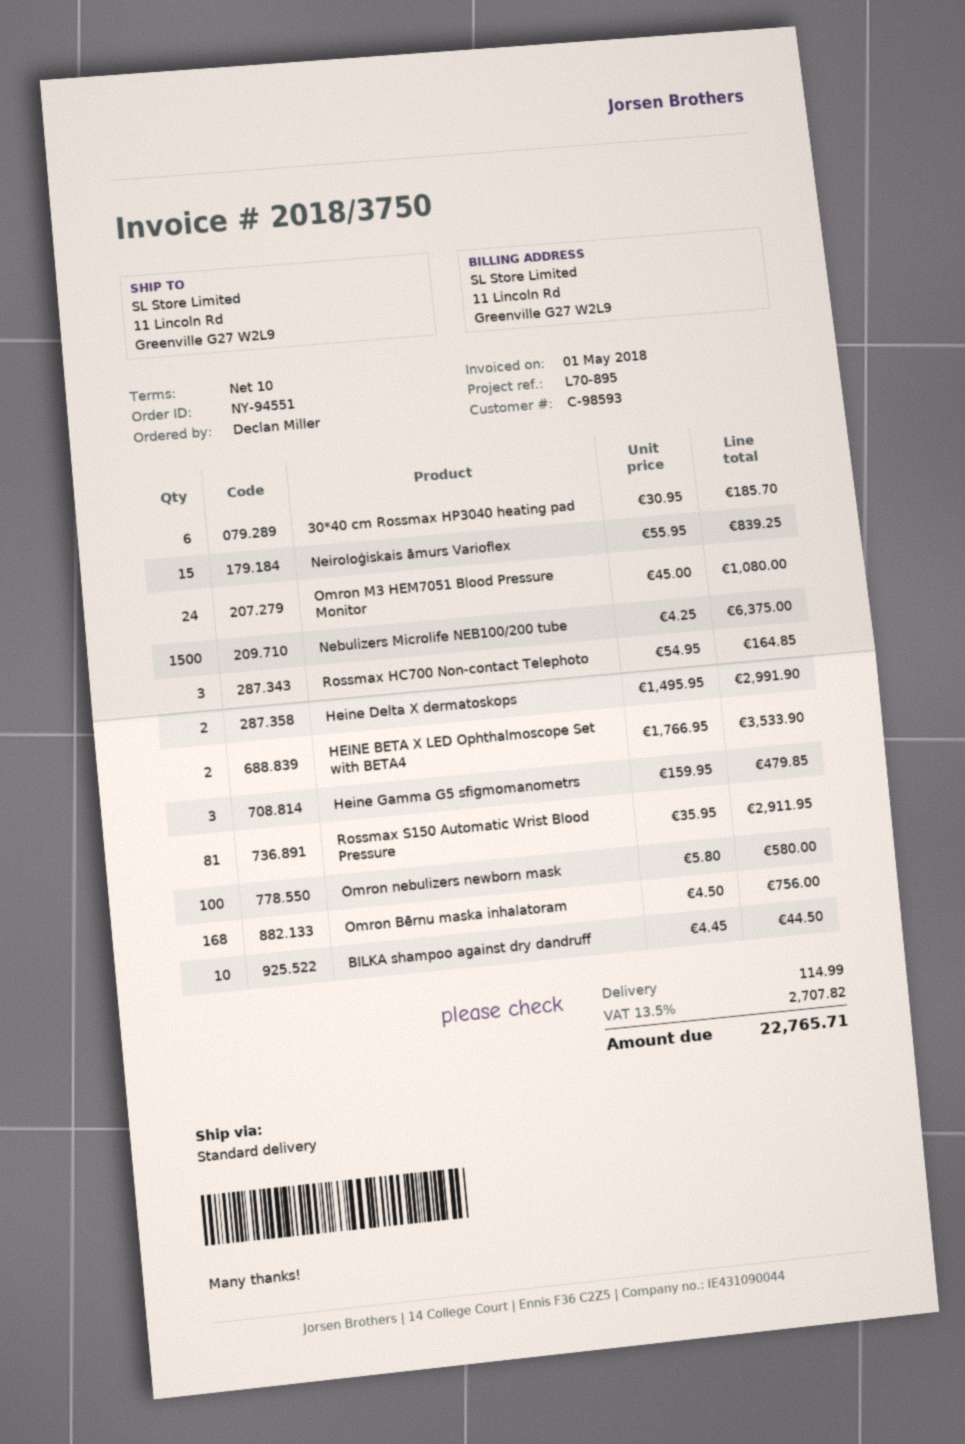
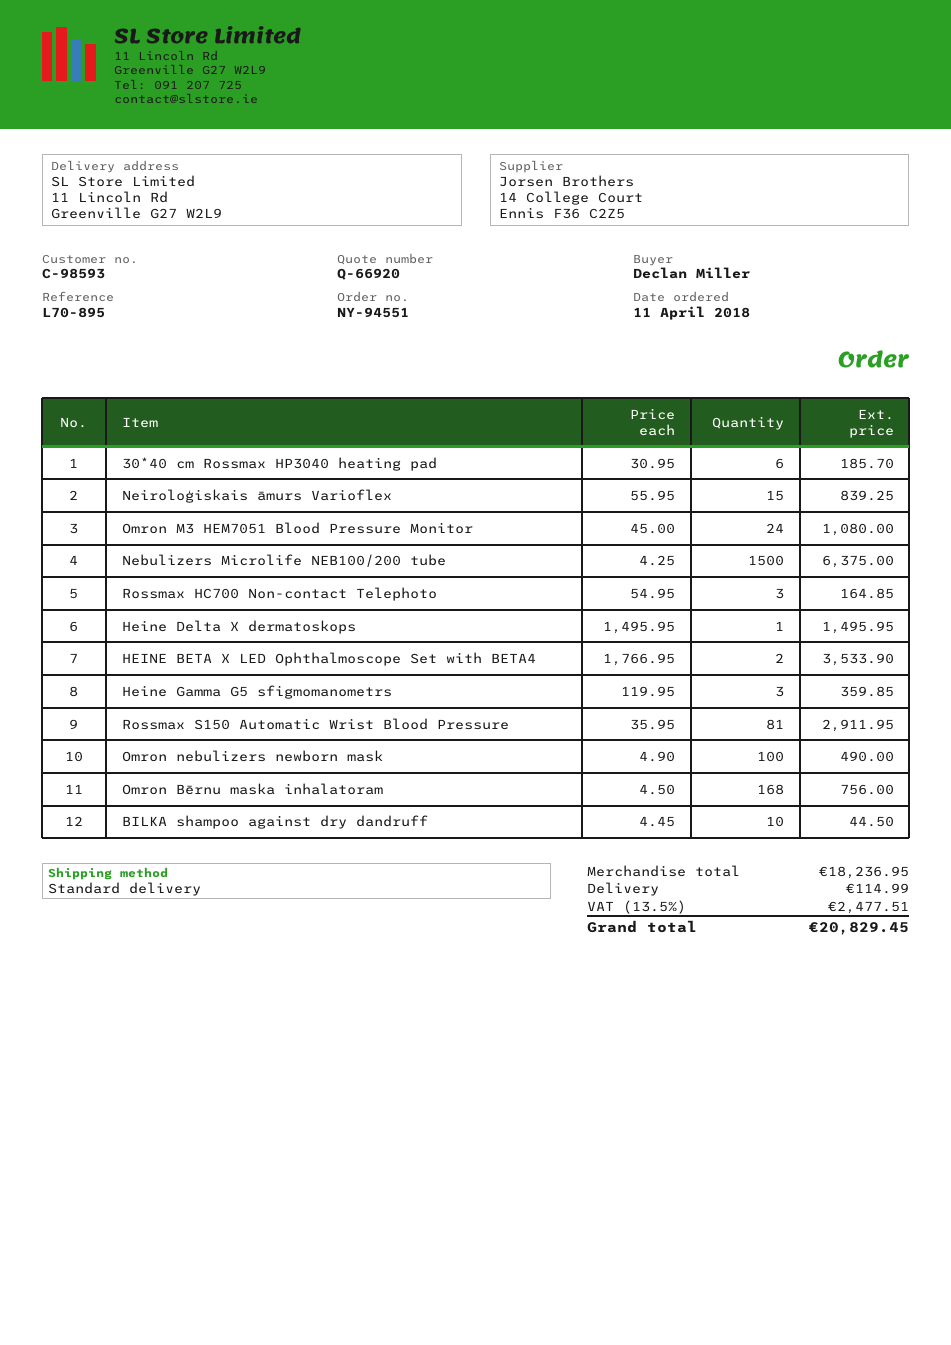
Heine Delta X dermatoskops: 2 x 1495.95 = 2991.90 -> 1 x 1495.95 = 1495.95
Heine Gamma G5 sfigmomanometrs: 3 x 159.95 = 479.85 -> 3 x 119.95 = 359.85
Omron nebulizers newborn mask: 100 x 5.80 = 580.00 -> 100 x 4.90 = 490.00
tax: 13.5% = 2707.82 -> 13.5% = 2477.51
total: 22765.71 -> 20829.45

